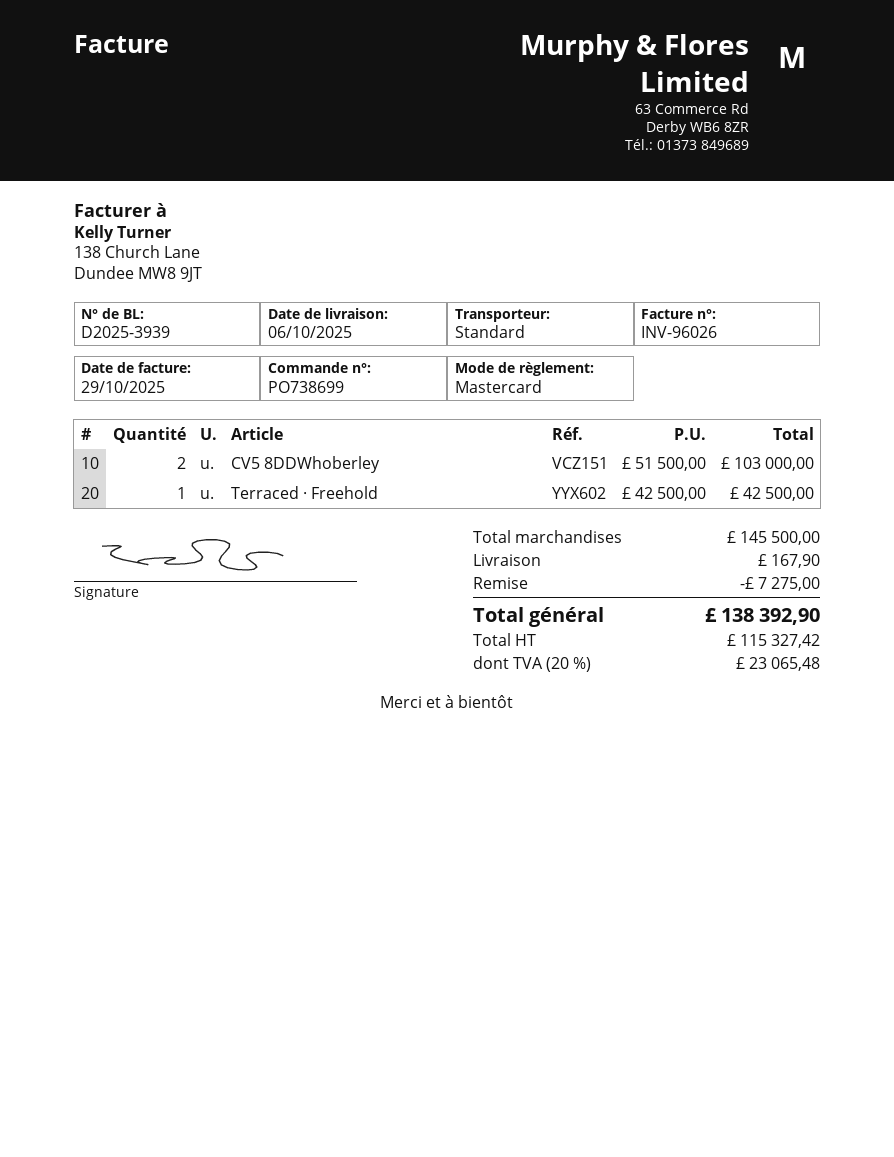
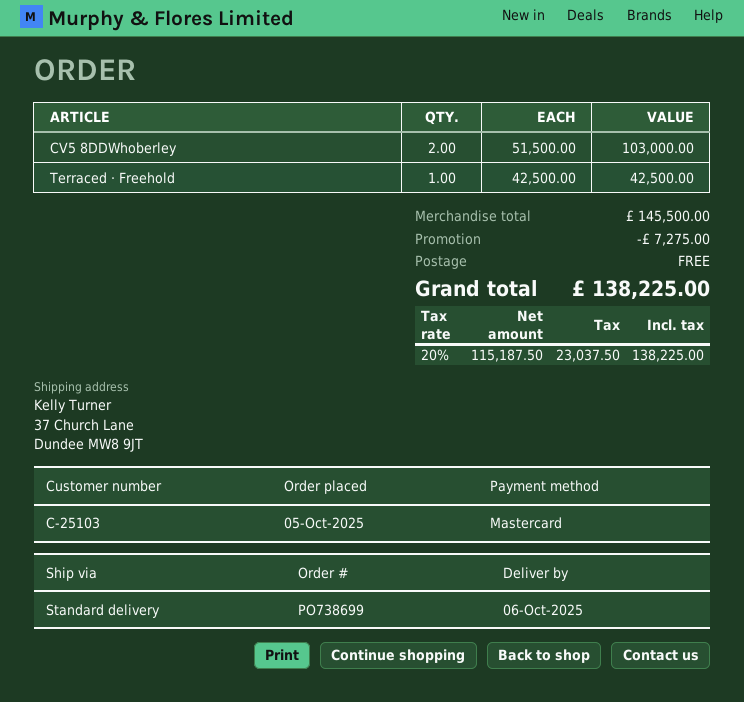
shipping: 167.90 -> 0.00
net: 115327.42 -> 115187.50
tax: 20% = 23065.48 -> 20% = 23037.50
total: 138392.90 -> 138225.00

